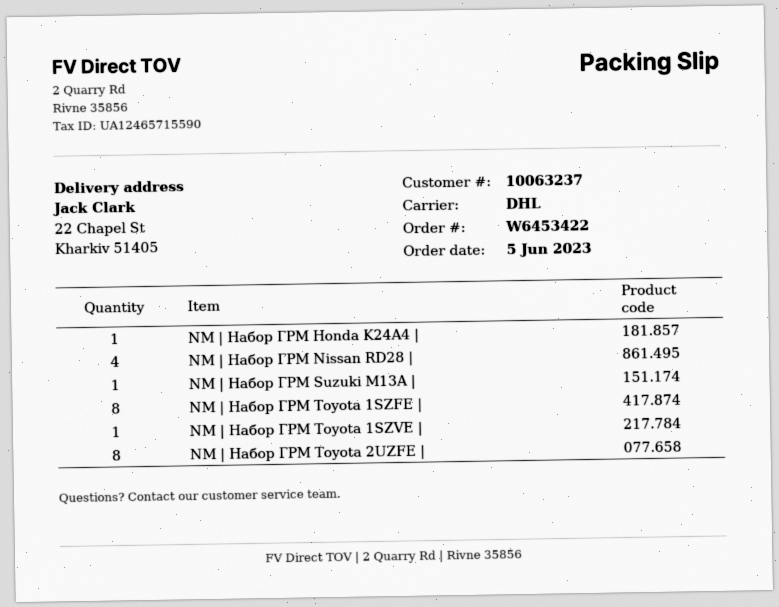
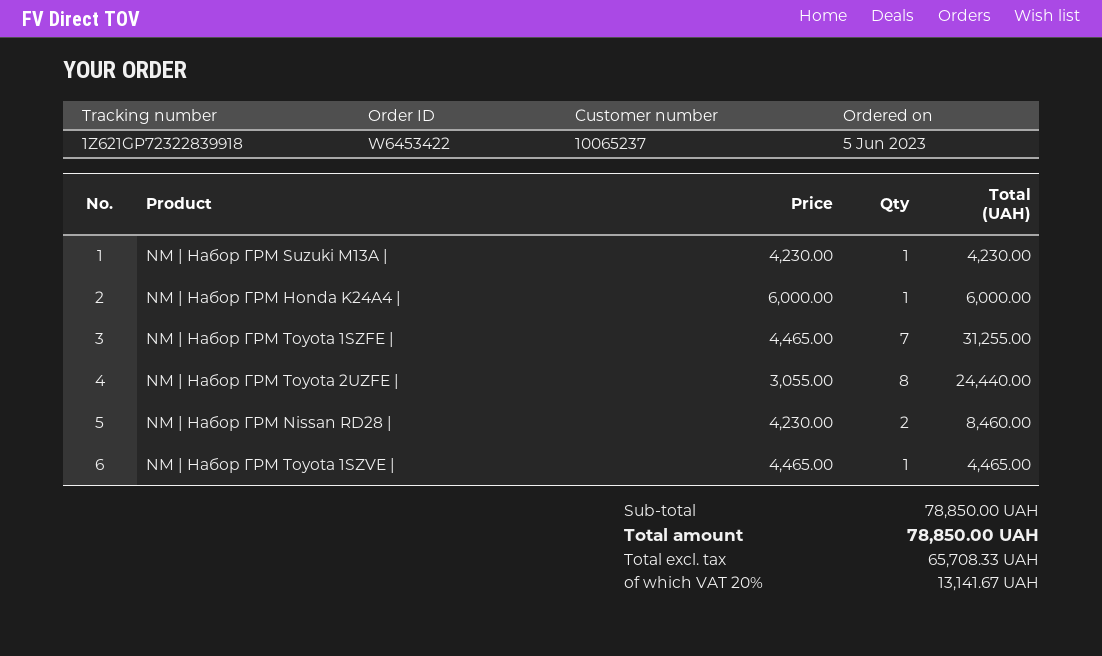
customer number: 10063237 -> 10065237
NM | Набор ГРМ Nissan RD28 |: 4 -> 2
NM | Набор ГРМ Toyota 1SZFE |: 8 -> 7

